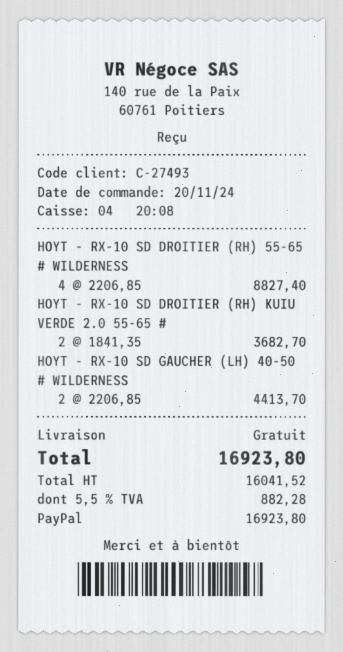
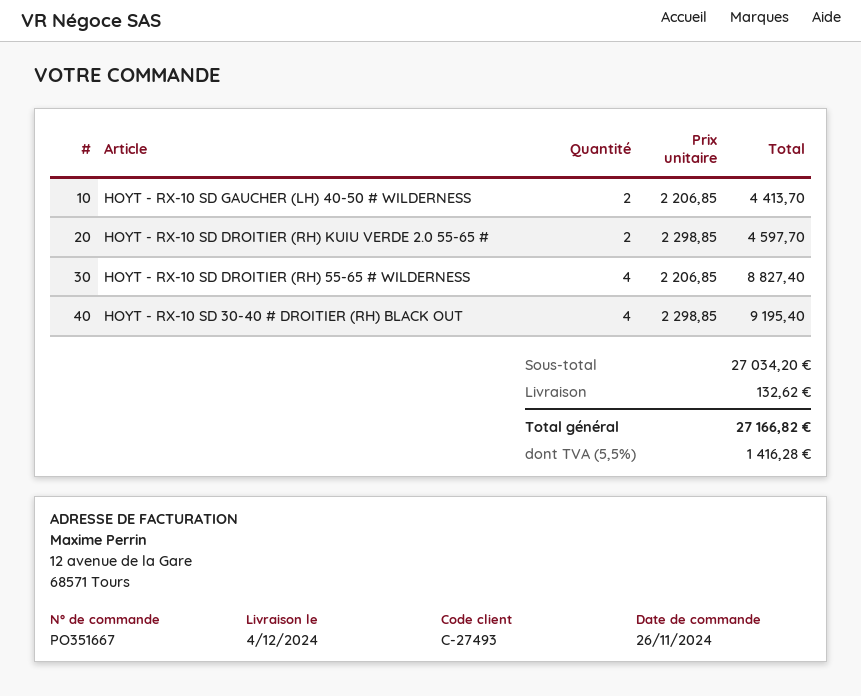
order date: 2024-11-20 -> 2024-11-26
HOYT - RX-10 SD DROITIER (RH) KUIU VERDE 2.0 55-65 #: 2 x 1841.35 = 3682.70 -> 2 x 2298.85 = 4597.70
HOYT - RX-10 SD 30-40 # DROITIER (RH) BLACK OUT: none -> 4 x 2298.85 = 9195.40
shipping: 0.00 -> 132.62
tax: 5.5% = 882.28 -> 5.5% = 1416.28
total: 16923.80 -> 27166.82

